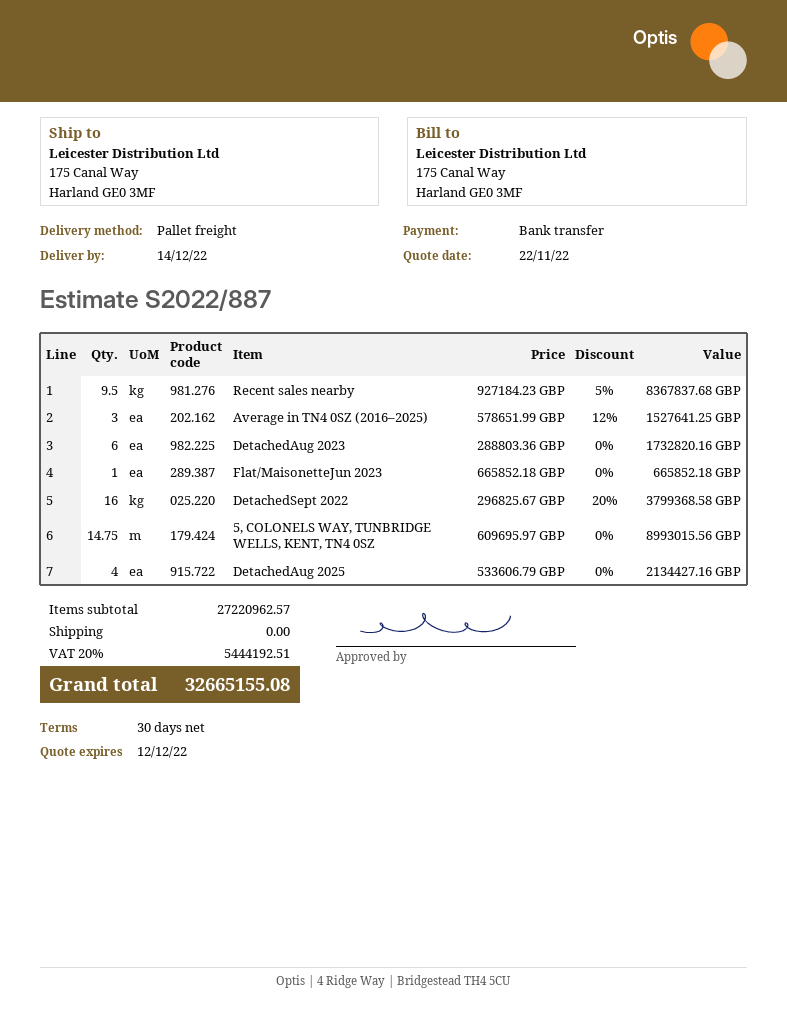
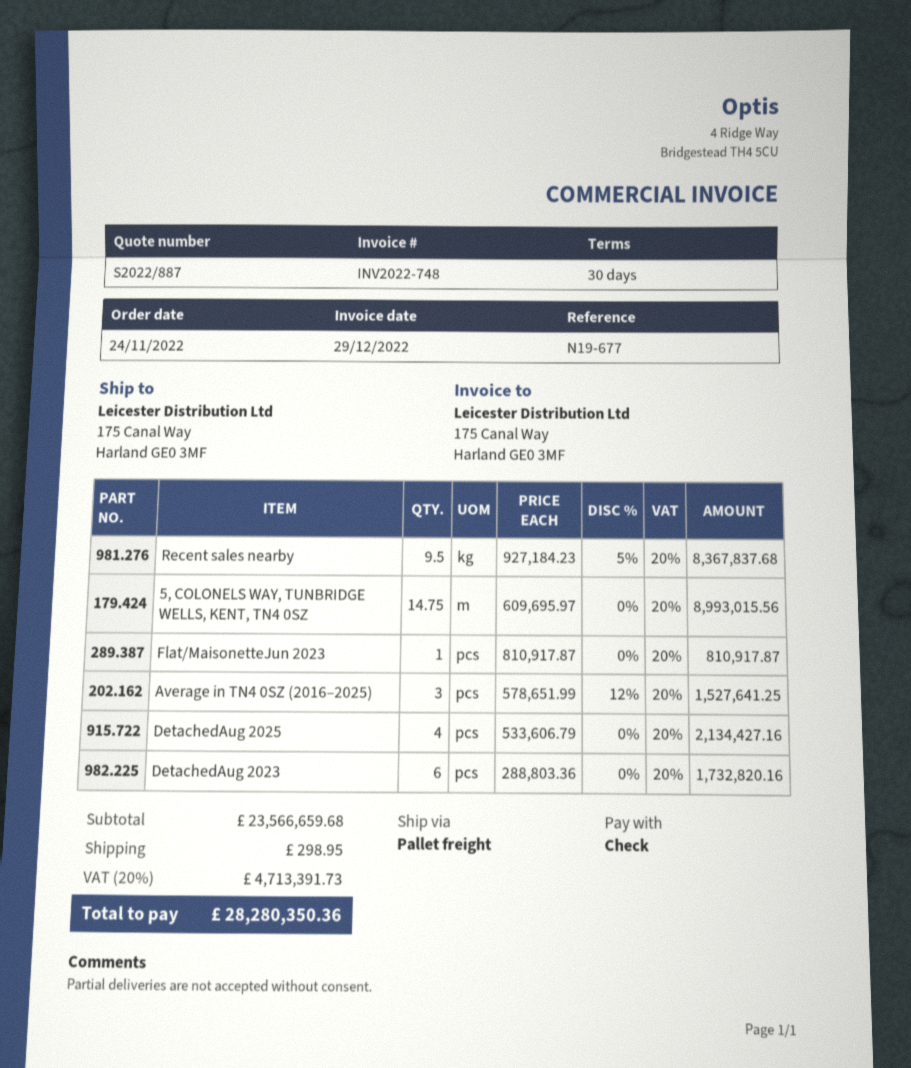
payment method: bank transfer -> cheque
Flat/MaisonetteJun 2023: 1 x 665852.18 = 665852.18 -> 1 x 810917.87 = 810917.87
DetachedSept 2022: 16 x 296825.67 - 20% = 3799368.58 -> none
subtotal: 27220962.57 -> 23566659.68
shipping: 0.00 -> 298.95
tax: 20% = 5444192.51 -> 20% = 4713391.73
total: 32665155.08 -> 28280350.36

